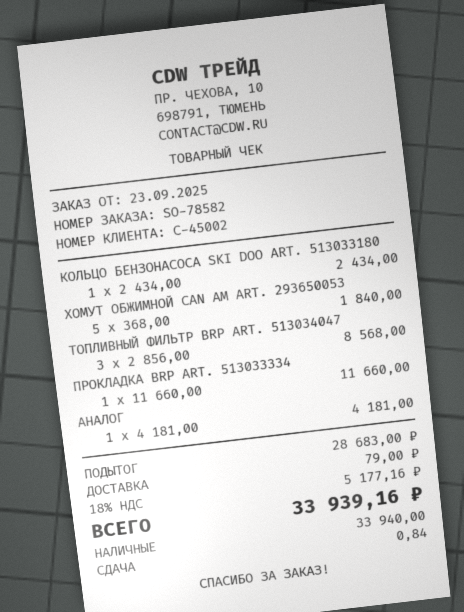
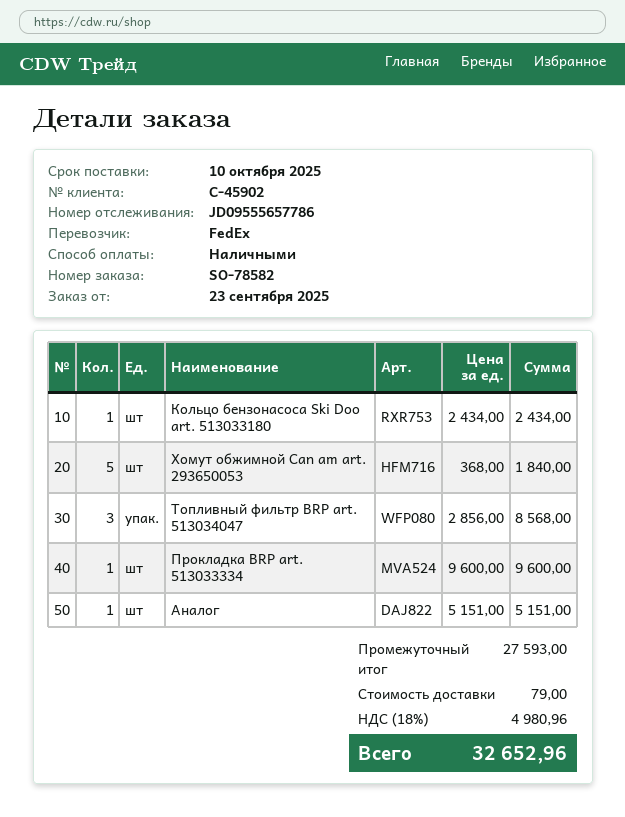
customer number: C-45002 -> C-45902
ПРОКЛАДКА BRP ART. 513033334: 1 x 11660.00 = 11660.00 -> 1 x 9600.00 = 9600.00
АНАЛОГ: 1 x 4181.00 = 4181.00 -> 1 x 5151.00 = 5151.00
subtotal: 28683.00 -> 27593.00
tax: 18% = 5177.16 -> 18% = 4980.96
total: 33939.16 -> 32652.96

